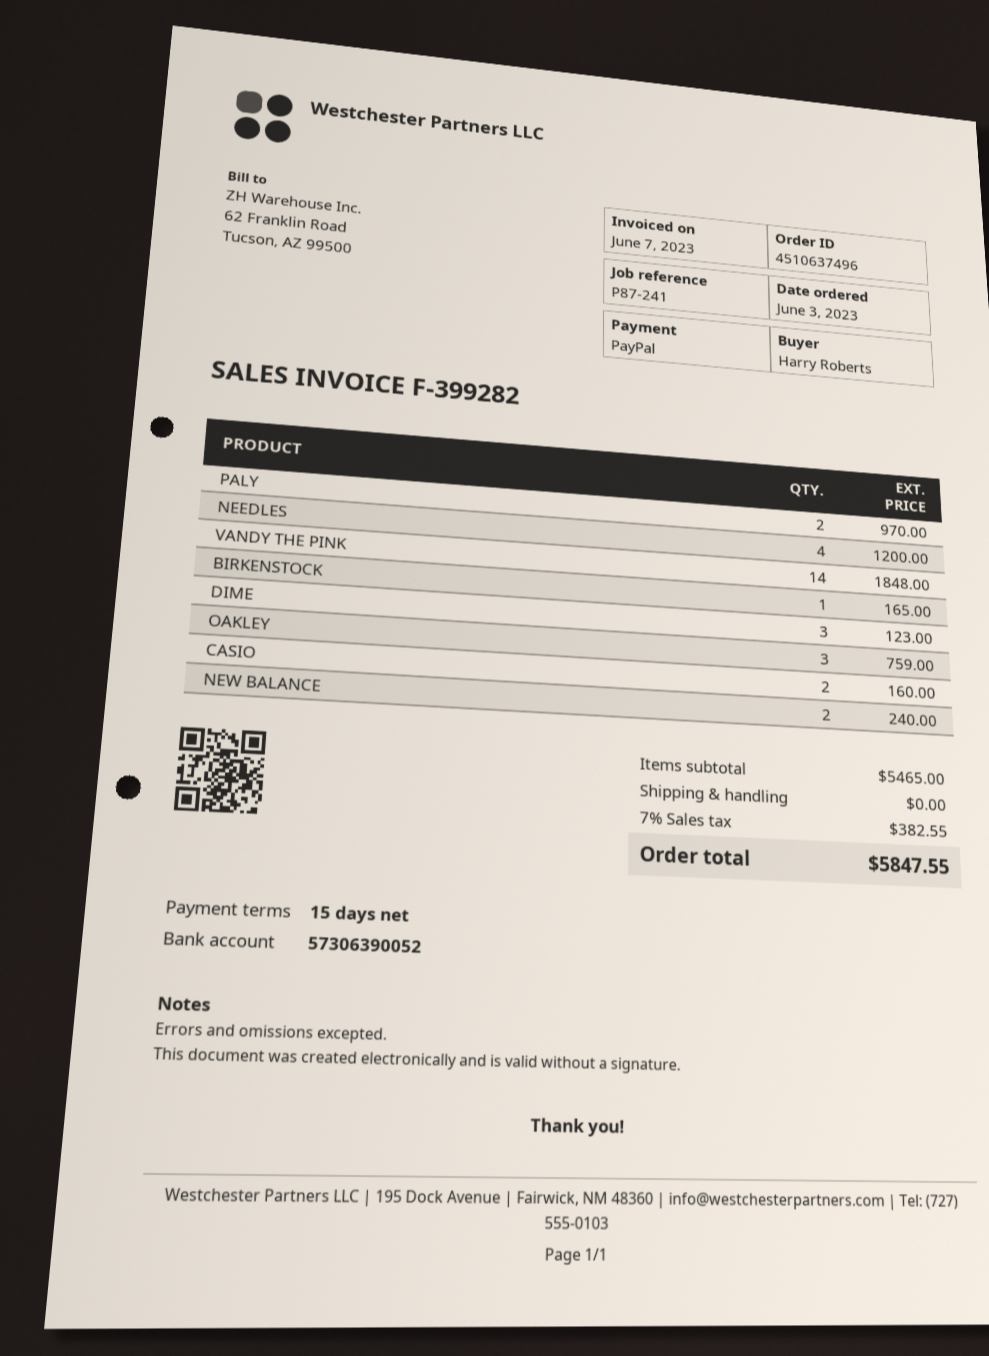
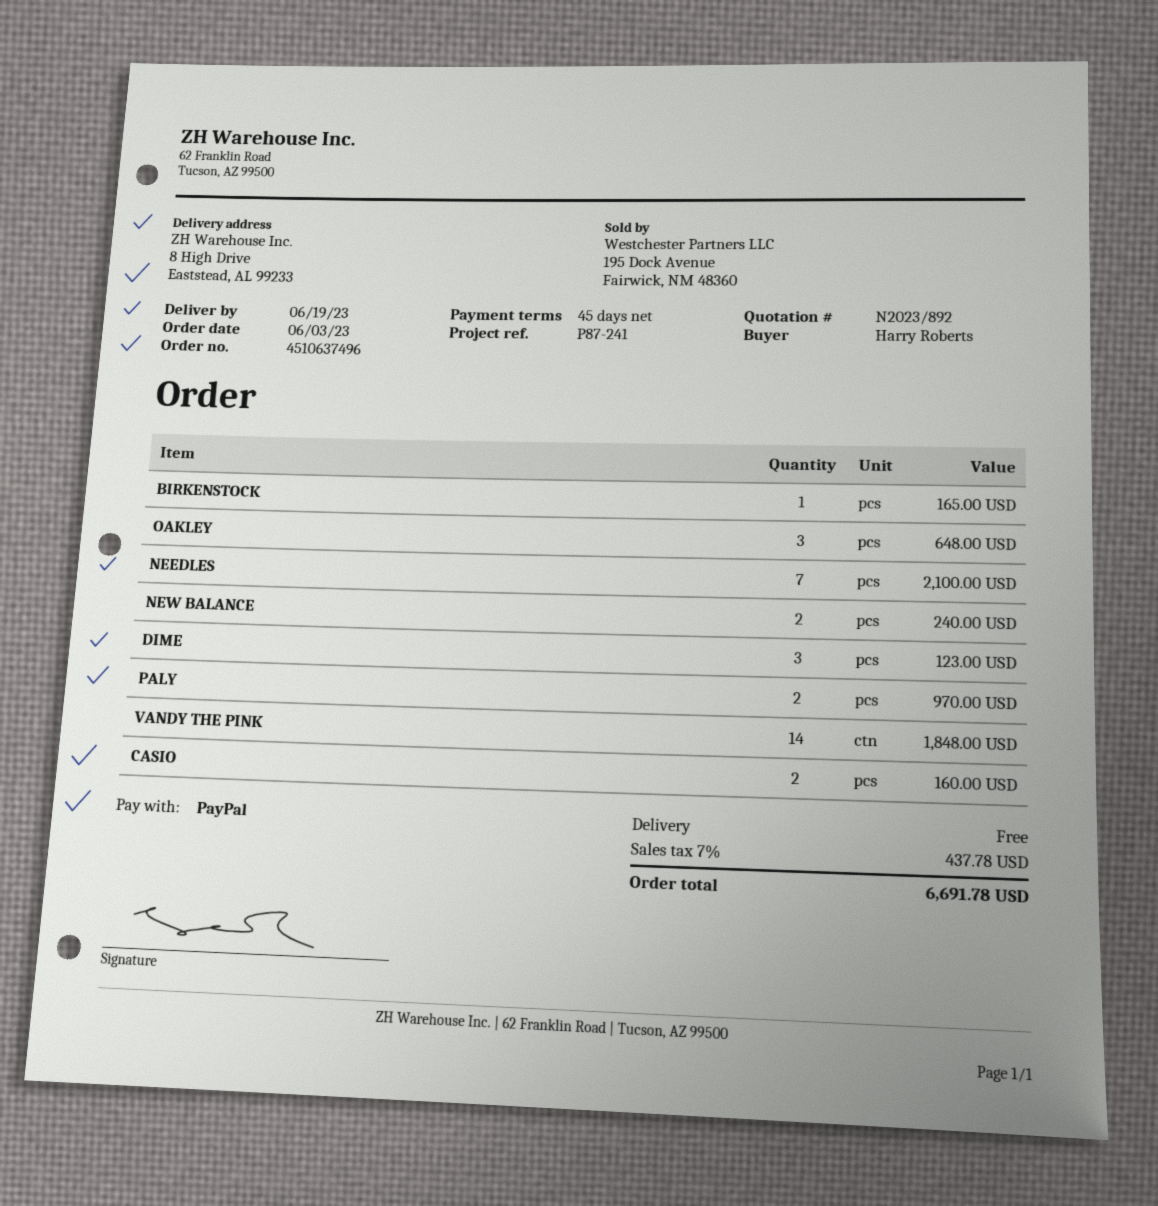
payment terms: 15 days -> 45 days
NEEDLES: 4 for 1200.00 -> 7 for 2100.00
OAKLEY: 3 for 759.00 -> 3 for 648.00
tax: 7% = 382.55 -> 7% = 437.78
total: 5847.55 -> 6691.78

